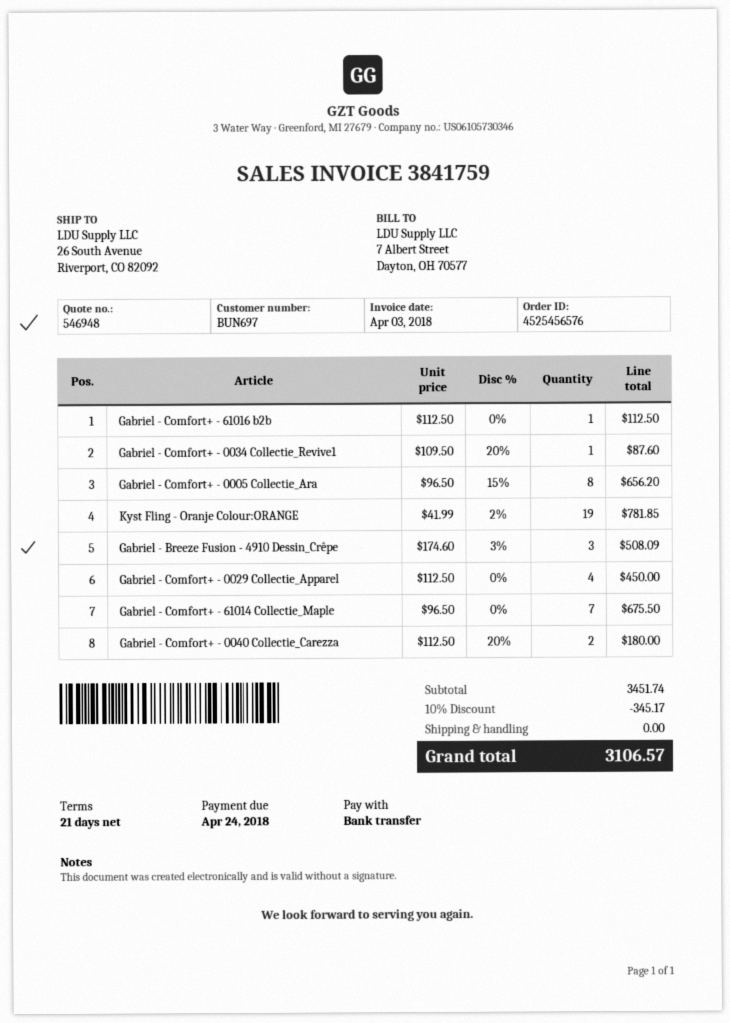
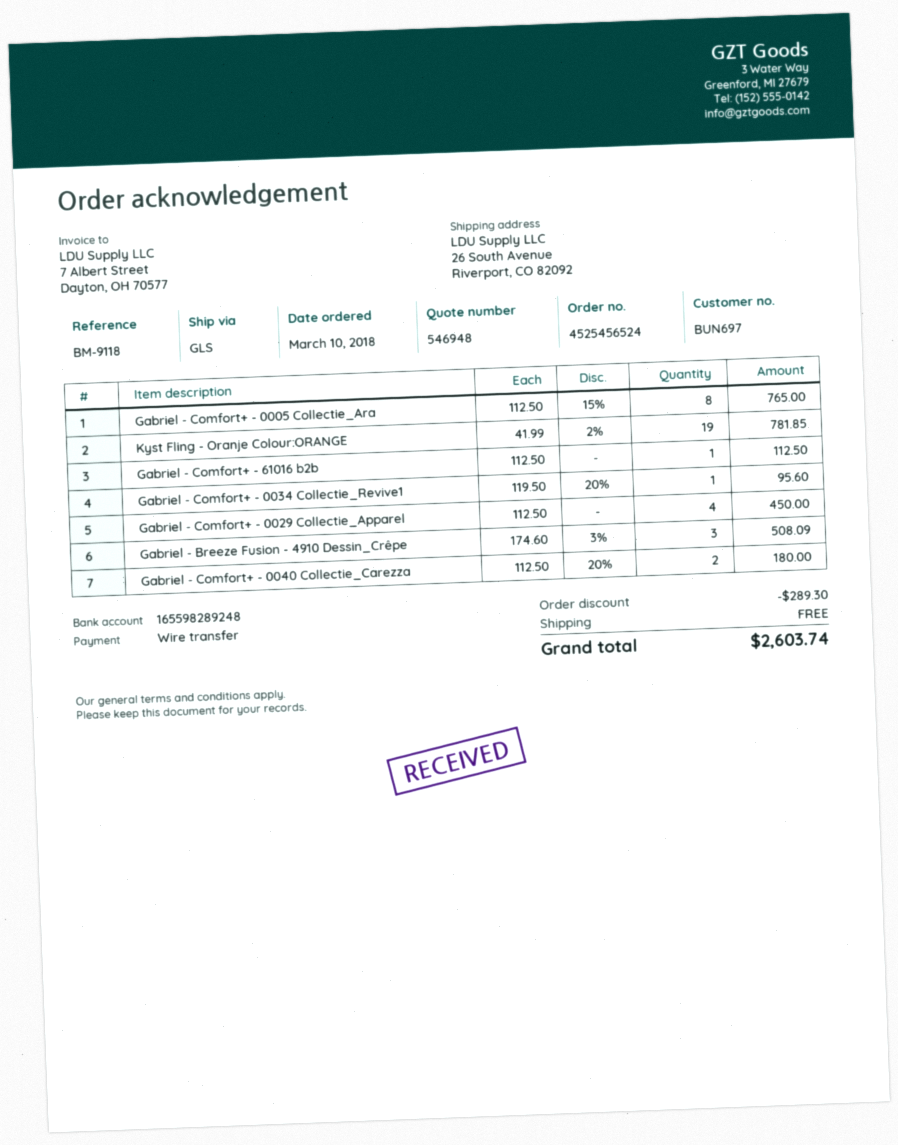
order number: 4525456576 -> 4525456524
Gabriel - Comfort+ - 0034 Collectie_Revive1: 1 x 109.50 - 20% = 87.60 -> 1 x 119.50 - 20% = 95.60
Gabriel - Comfort+ - 0005 Collectie_Ara: 8 x 96.50 - 15% = 656.20 -> 8 x 112.50 - 15% = 765.00
Gabriel - Comfort+ - 61014 Collectie_Maple: 7 x 96.50 = 675.50 -> none
discount: 345.17 -> 289.30
total: 3106.57 -> 2603.74

